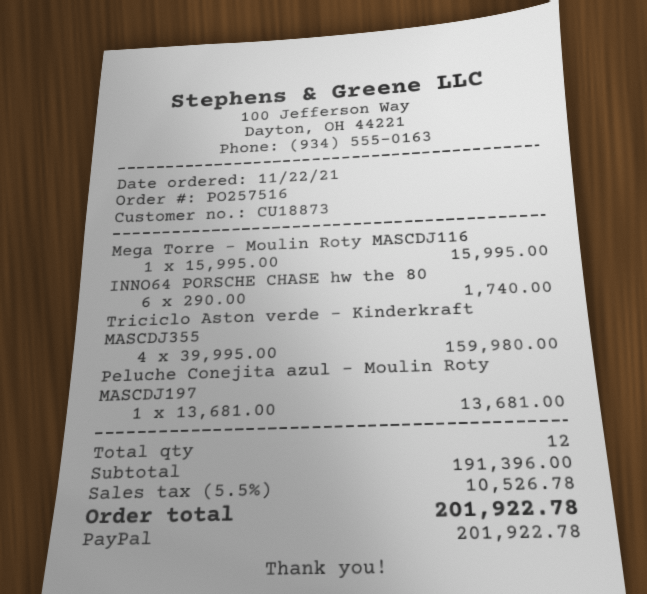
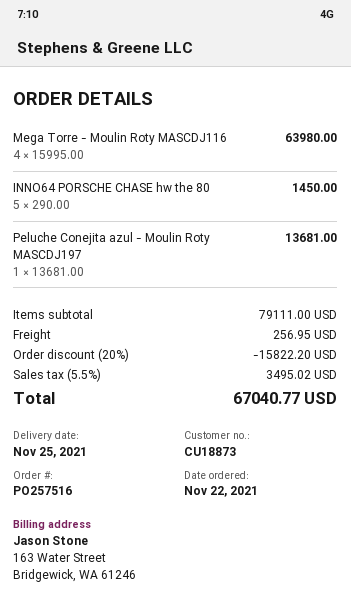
Mega Torre - Moulin Roty MASCDJ116: 1 x 15995.00 = 15995.00 -> 4 x 15995.00 = 63980.00
INNO64 PORSCHE CHASE hw the 80: 6 x 290.00 = 1740.00 -> 5 x 290.00 = 1450.00
Triciclo Aston verde - Kinderkraft MASCDJ355: 4 x 39995.00 = 159980.00 -> none
subtotal: 191396.00 -> 79111.00
discount: none -> 20% = 15822.20
shipping: none -> 256.95
tax: 5.5% = 10526.78 -> 5.5% = 3495.02
total: 201922.78 -> 67040.77

